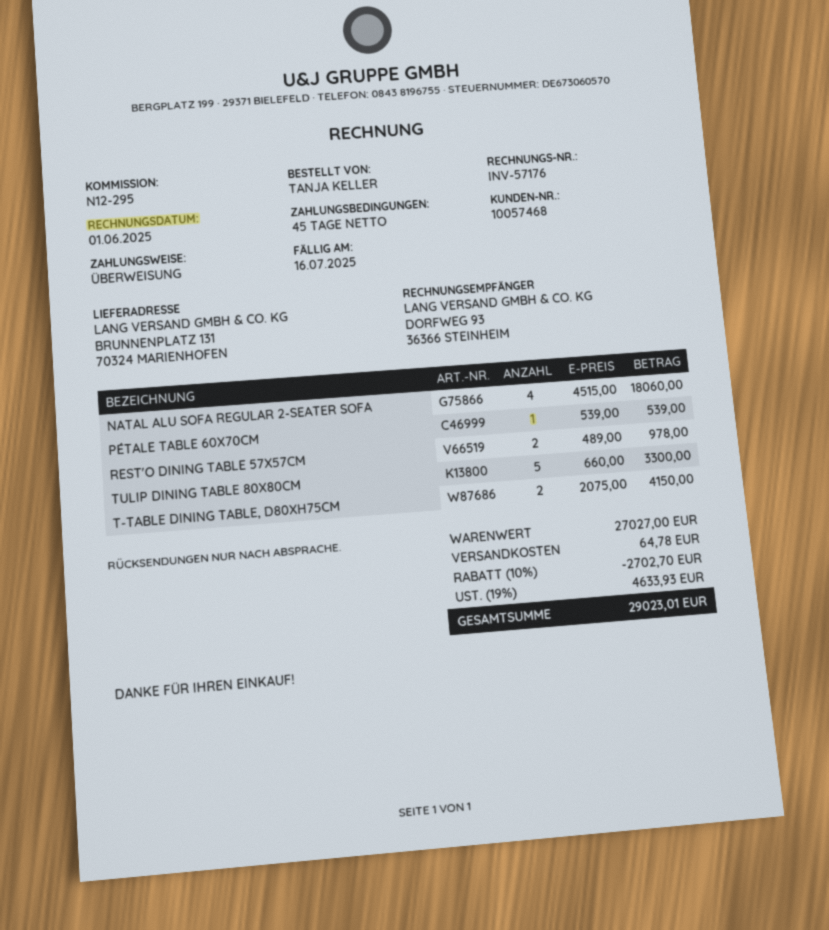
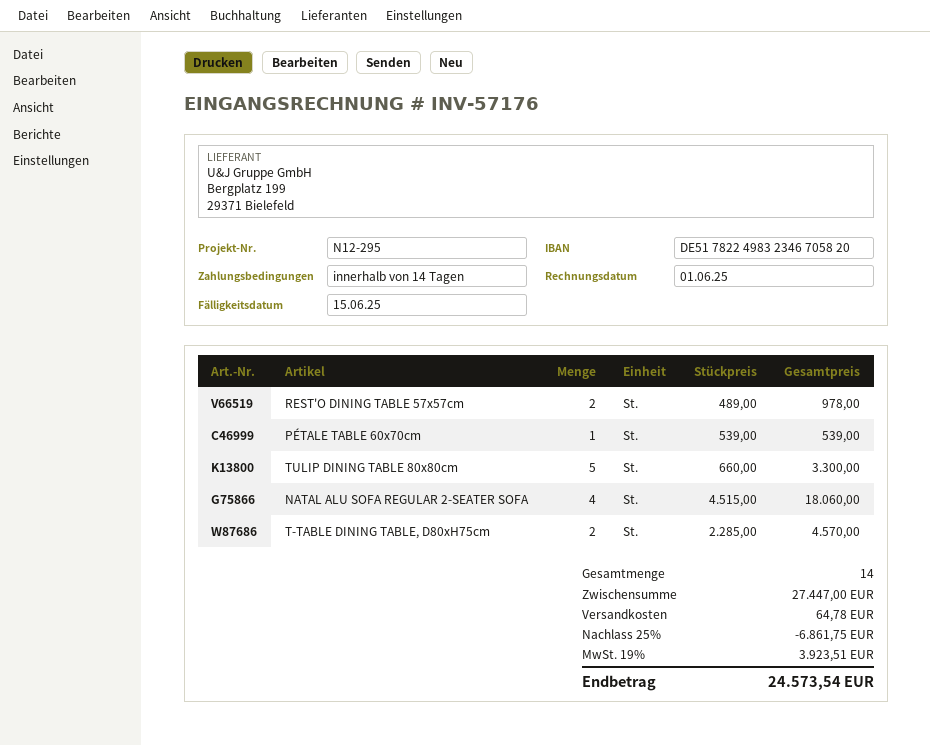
payment terms: 45 days -> 14 days
due date: 2025-07-16 -> 2025-06-15
T-TABLE DINING TABLE, D80XH75CM: 2 x 2075.00 = 4150.00 -> 2 x 2285.00 = 4570.00
subtotal: 27027.00 -> 27447.00
discount: 10% = 2702.70 -> 25% = 6861.75
tax: 19% = 4633.93 -> 19% = 3923.51
total: 29023.01 -> 24573.54

